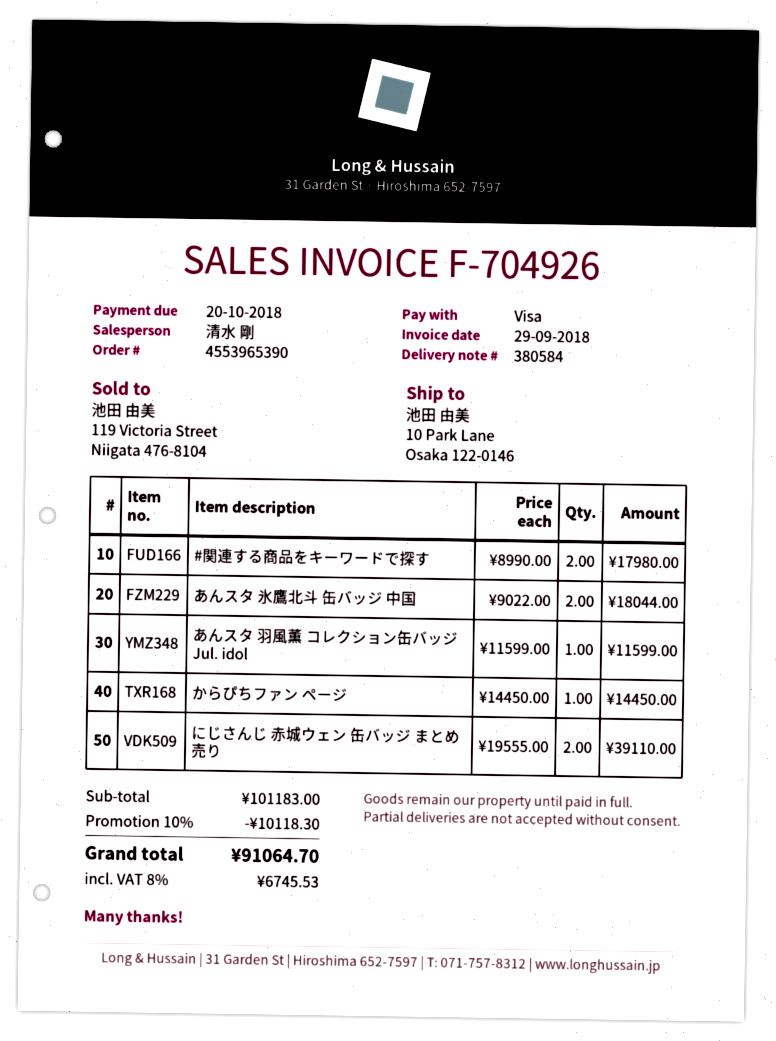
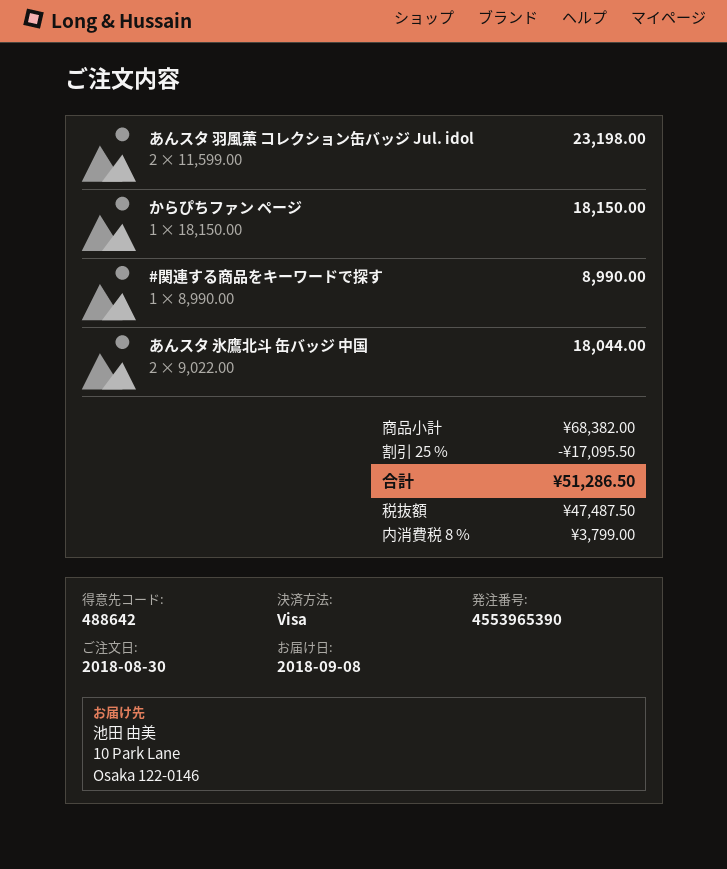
#関連する商品をキーワードで探す: 2 x 8990.00 = 17980.00 -> 1 x 8990.00 = 8990.00
あんスタ 羽風薫 コレクション缶バッジ Jul. idol: 1 x 11599.00 = 11599.00 -> 2 x 11599.00 = 23198.00
からぴちファン ページ: 1 x 14450.00 = 14450.00 -> 1 x 18150.00 = 18150.00
にじさんじ 赤城ウェン 缶バッジ まとめ売り: 2 x 19555.00 = 39110.00 -> none
subtotal: 101183.00 -> 68382.00
discount: 10% = 10118.30 -> 25% = 17095.50
tax: 8% = 6745.53 -> 8% = 3799.00
total: 91064.70 -> 51286.50

